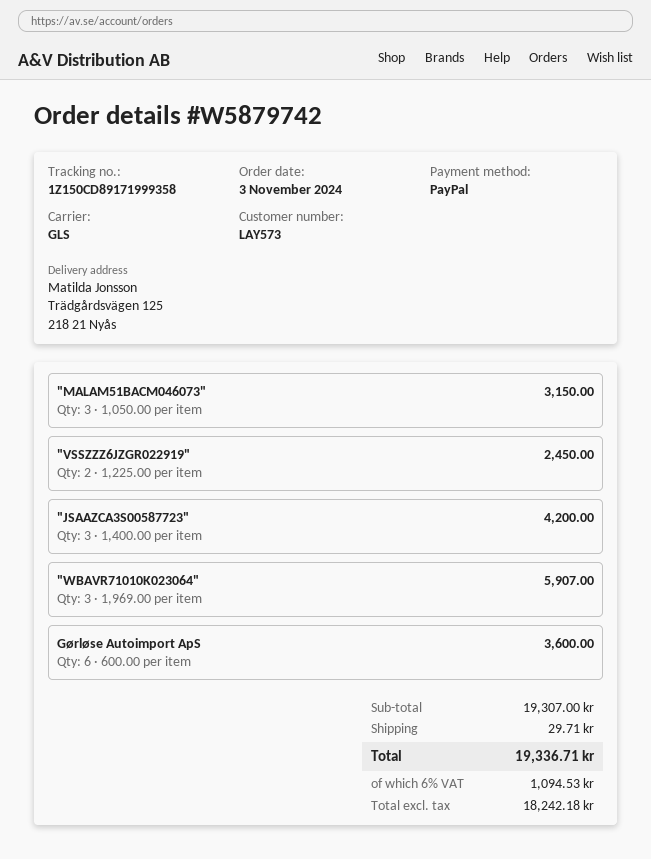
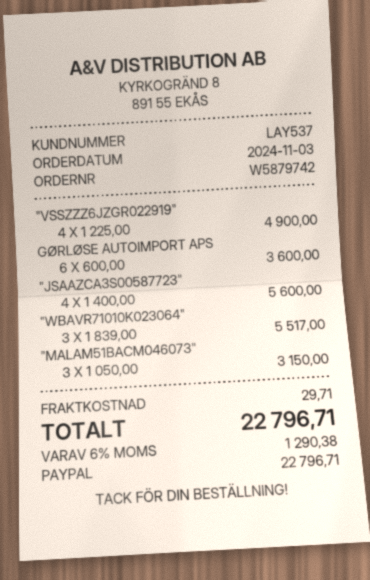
customer number: LAY573 -> LAY537
"VSSZZZ6JZGR022919": 2 x 1225.00 = 2450.00 -> 4 x 1225.00 = 4900.00
"JSAAZCA3S00587723": 3 x 1400.00 = 4200.00 -> 4 x 1400.00 = 5600.00
"WBAVR71010K023064": 3 x 1969.00 = 5907.00 -> 3 x 1839.00 = 5517.00
tax: 6% = 1094.53 -> 6% = 1290.38
total: 19336.71 -> 22796.71

